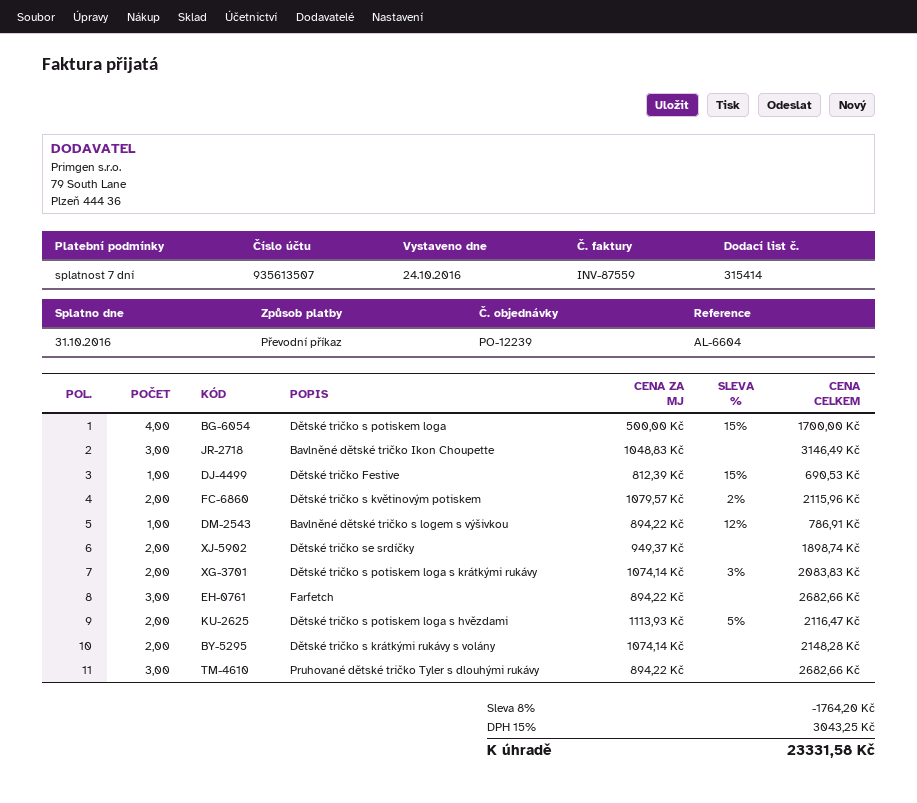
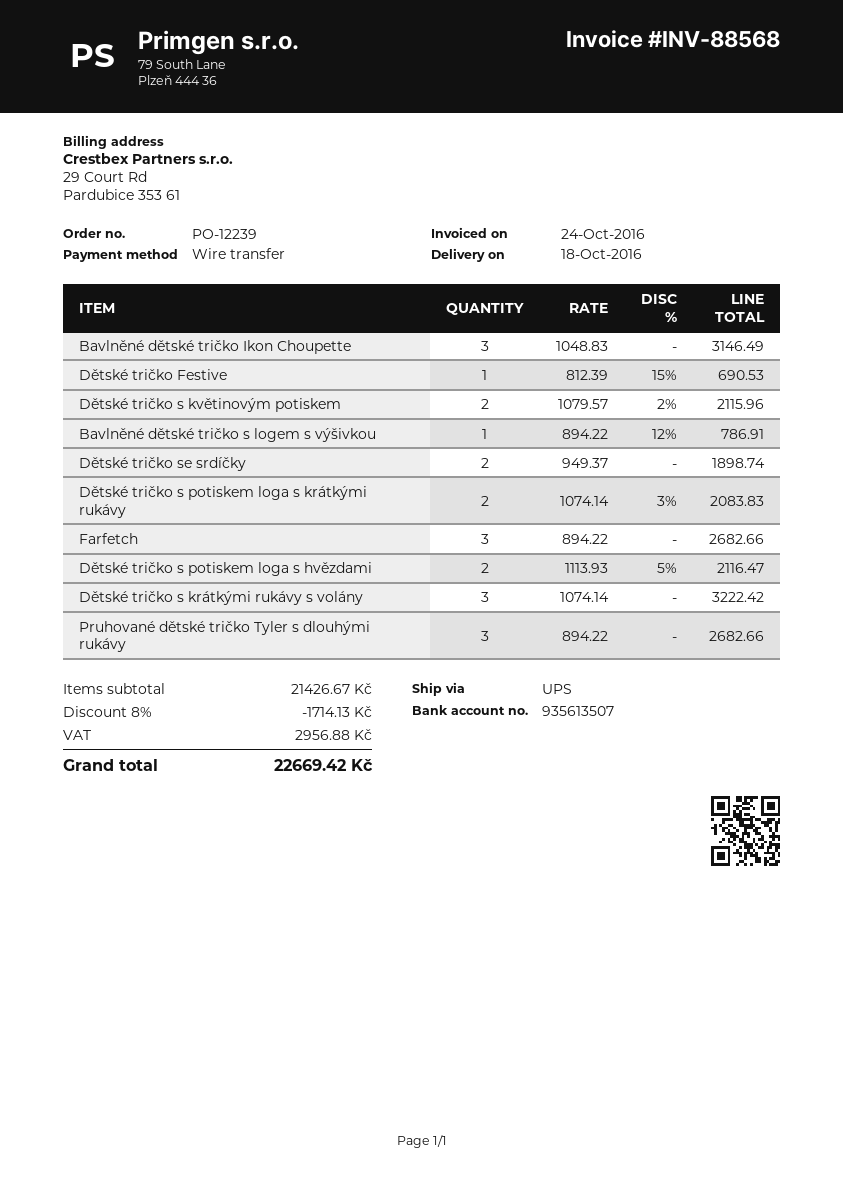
invoice number: INV-87559 -> INV-88568
Dětské tričko s potiskem loga: 4 x 500.00 - 15% = 1700.00 -> none
Dětské tričko s krátkými rukávy s volány: 2 x 1074.14 = 2148.28 -> 3 x 1074.14 = 3222.42
discount: 8% = 1764.20 -> 8% = 1714.13
tax: 3043.25 -> 2956.88
total: 23331.58 -> 22669.42

